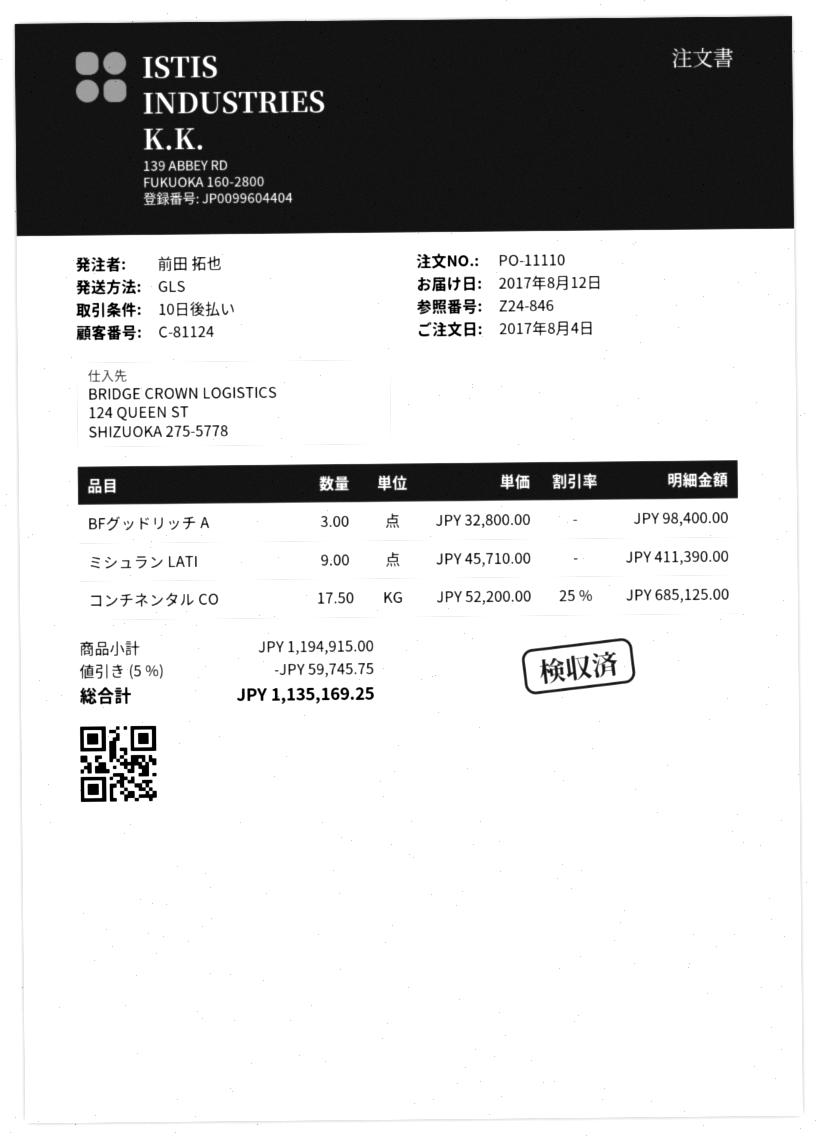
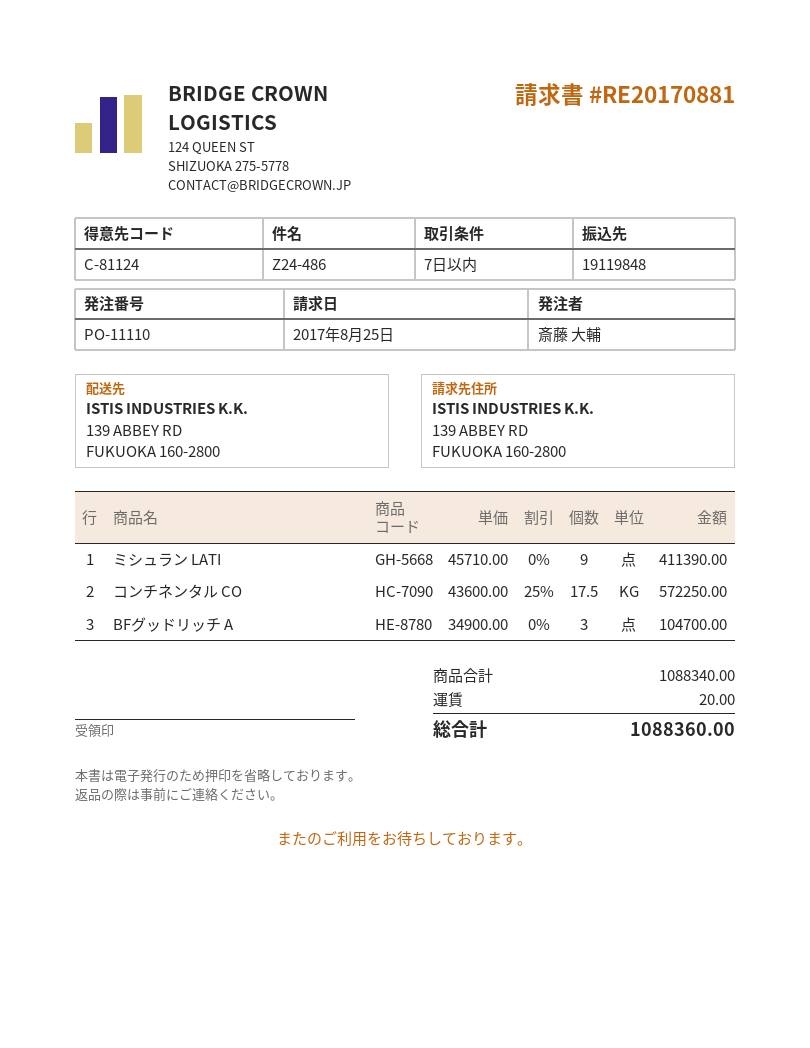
payment terms: 10 days -> 7 days
reference: Z24-846 -> Z24-486
ordered by: 前田 拓也 -> 斎藤 大輔
BFグッドリッチ A: 3 x 32800.00 = 98400.00 -> 3 x 34900.00 = 104700.00
コンチネンタル CO: 17.5 x 52200.00 - 25% = 685125.00 -> 17.5 x 43600.00 - 25% = 572250.00
subtotal: 1194915.00 -> 1088340.00
discount: 5% = 59745.75 -> none
shipping: none -> 20.00
total: 1135169.25 -> 1088360.00

